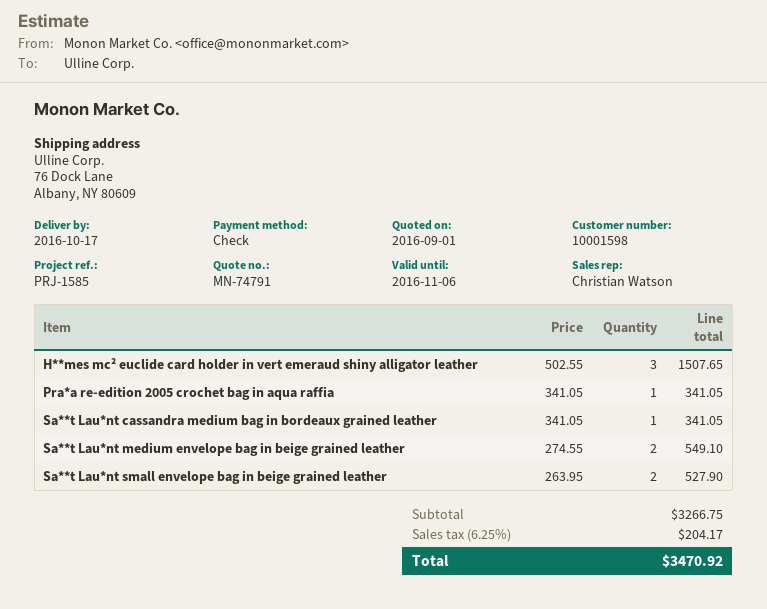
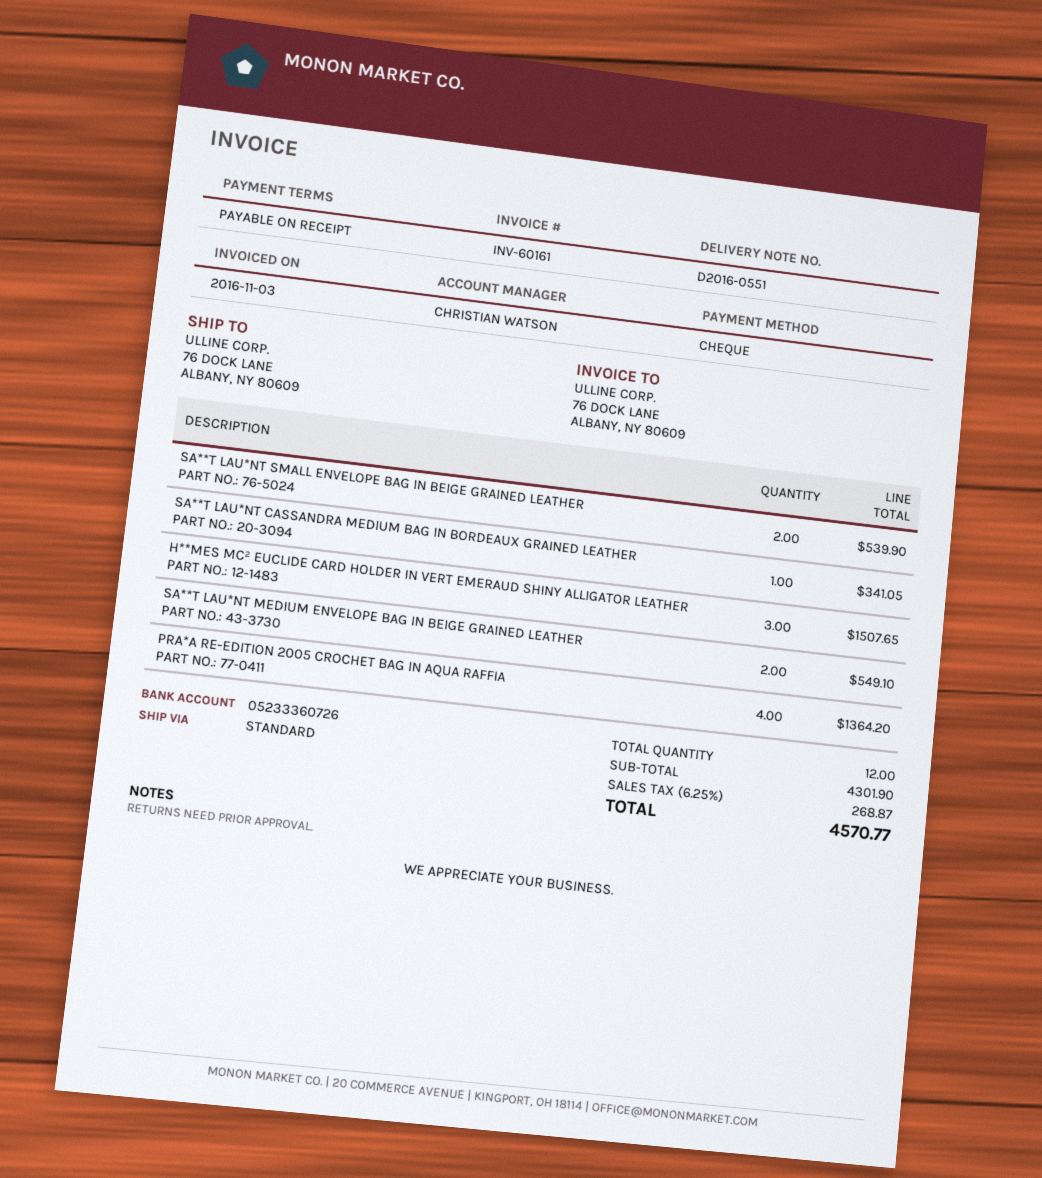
Pra*a re-edition 2005 crochet bag in aqua raffia: 1 for 341.05 -> 4 for 1364.20
Sa**t Lau*nt small envelope bag in beige grained leather: 2 for 527.90 -> 2 for 539.90
subtotal: 3266.75 -> 4301.90
tax: 6.25% = 204.17 -> 6.25% = 268.87
total: 3470.92 -> 4570.77

